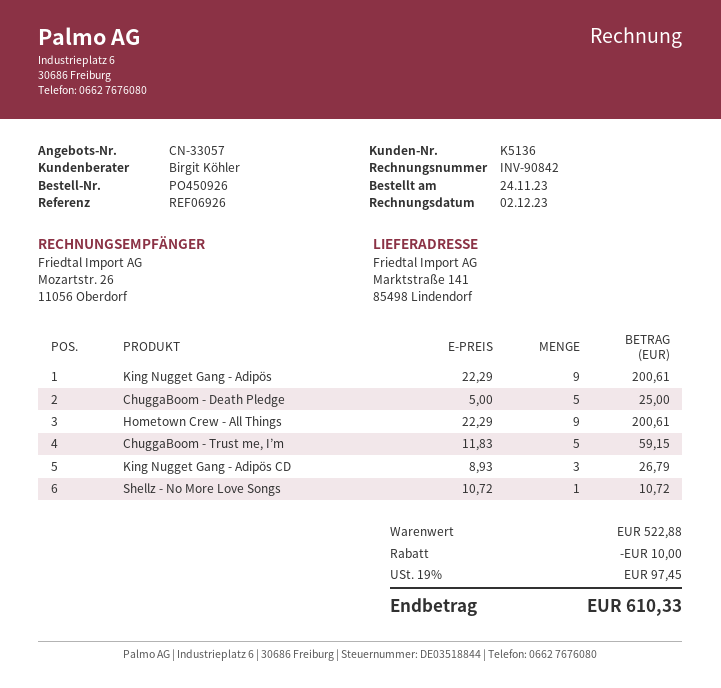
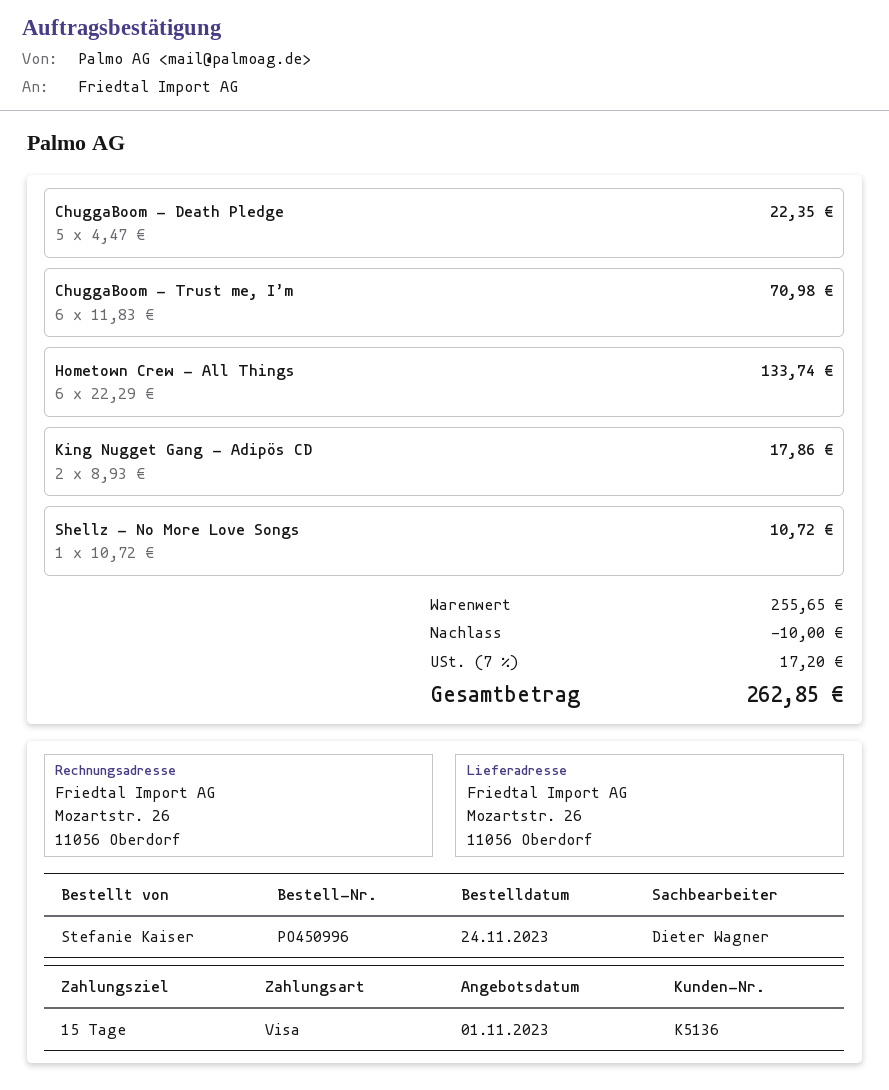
order number: PO450926 -> PO450996
sales rep: Birgit Köhler -> Dieter Wagner
ship to: Marktstraße 141, 85498 Lindendorf -> Mozartstr. 26, 11056 Oberdorf
King Nugget Gang - Adipös: 9 x 22.29 = 200.61 -> none
ChuggaBoom - Death Pledge: 5 x 5.00 = 25.00 -> 5 x 4.47 = 22.35
Hometown Crew - All Things: 9 x 22.29 = 200.61 -> 6 x 22.29 = 133.74
ChuggaBoom - Trust me, I’m: 5 x 11.83 = 59.15 -> 6 x 11.83 = 70.98
King Nugget Gang - Adipös CD: 3 x 8.93 = 26.79 -> 2 x 8.93 = 17.86
subtotal: 522.88 -> 255.65
tax: 19% = 97.45 -> 7% = 17.20
total: 610.33 -> 262.85

